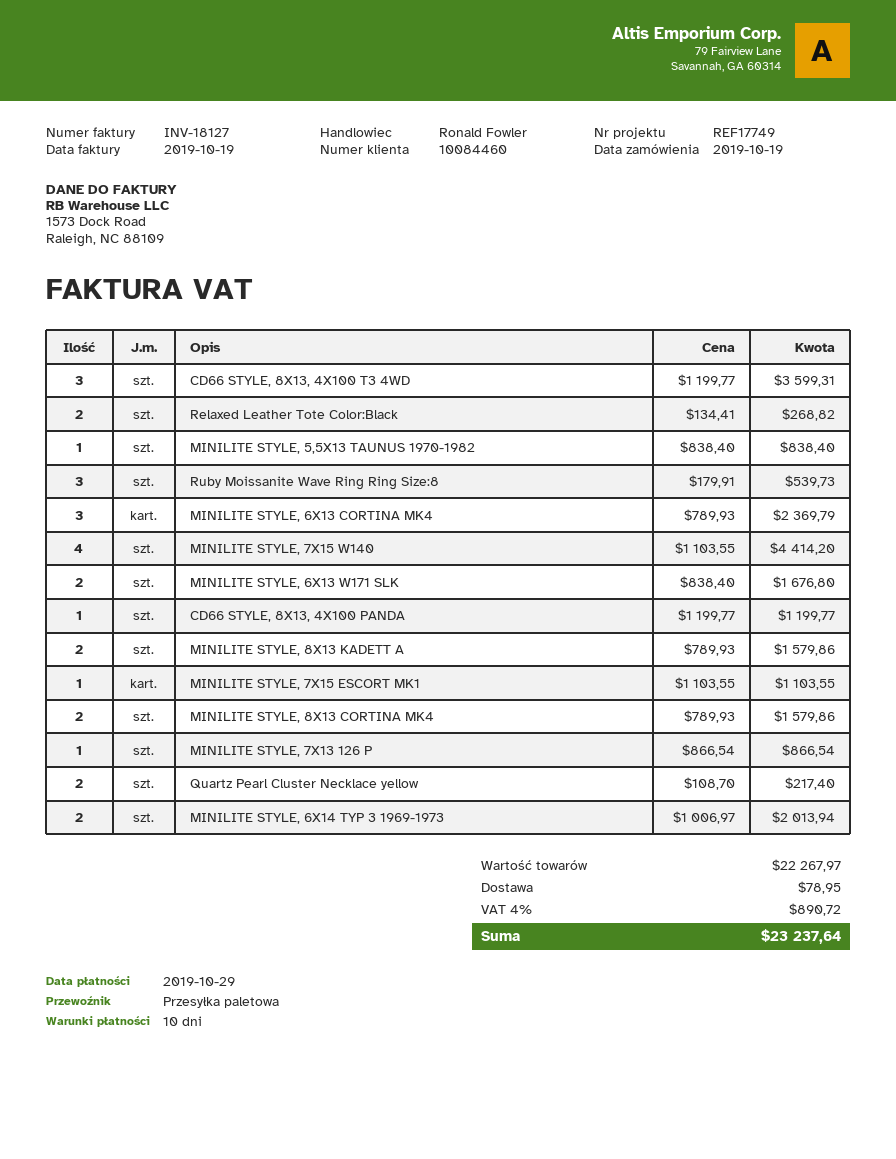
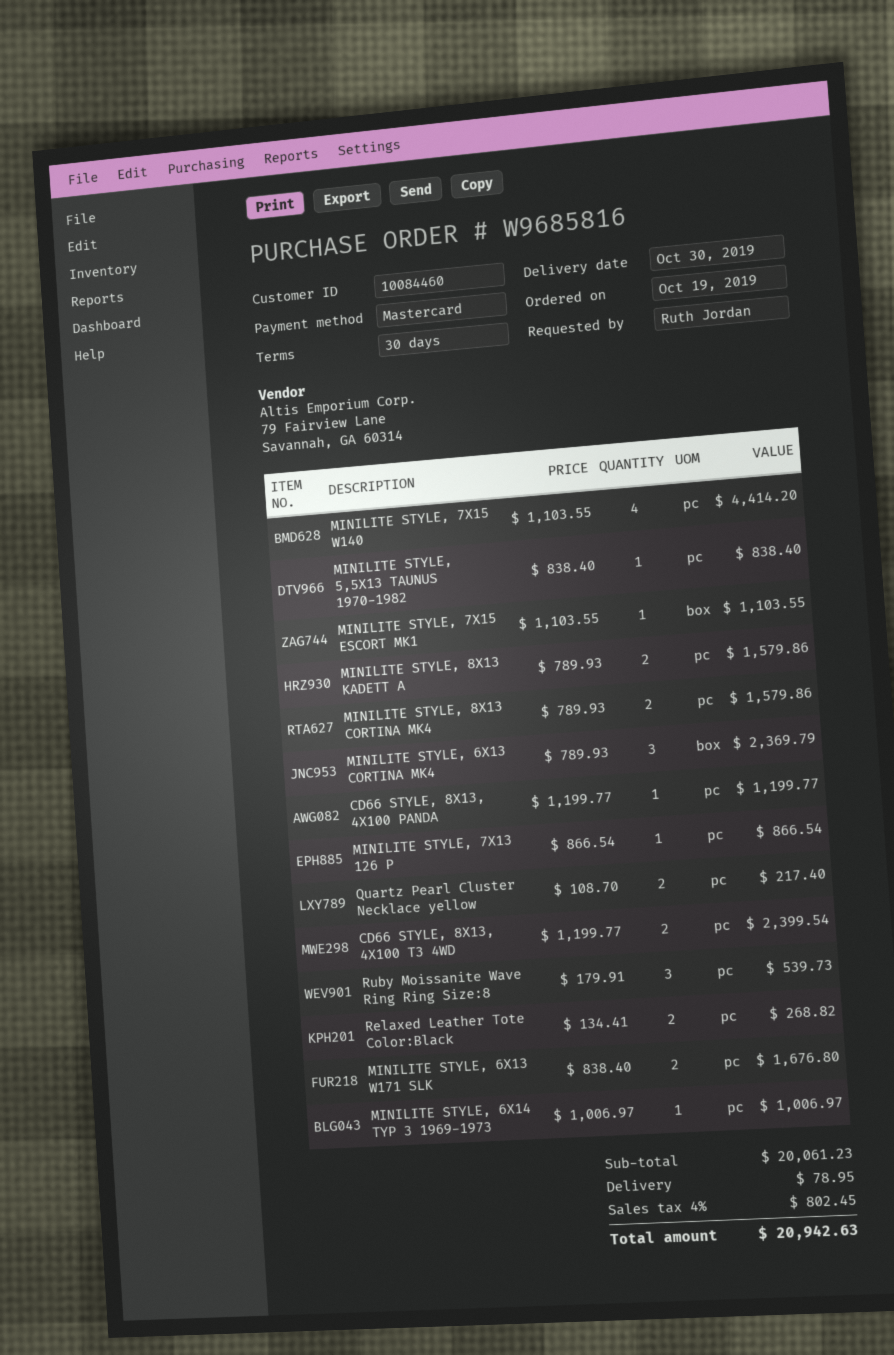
payment terms: 10 days -> 30 days
CD66 STYLE, 8X13, 4X100 T3 4WD: 3 x 1199.77 = 3599.31 -> 2 x 1199.77 = 2399.54
MINILITE STYLE, 6X14 TYP 3 1969-1973: 2 x 1006.97 = 2013.94 -> 1 x 1006.97 = 1006.97
subtotal: 22267.97 -> 20061.23
tax: 4% = 890.72 -> 4% = 802.45
total: 23237.64 -> 20942.63

